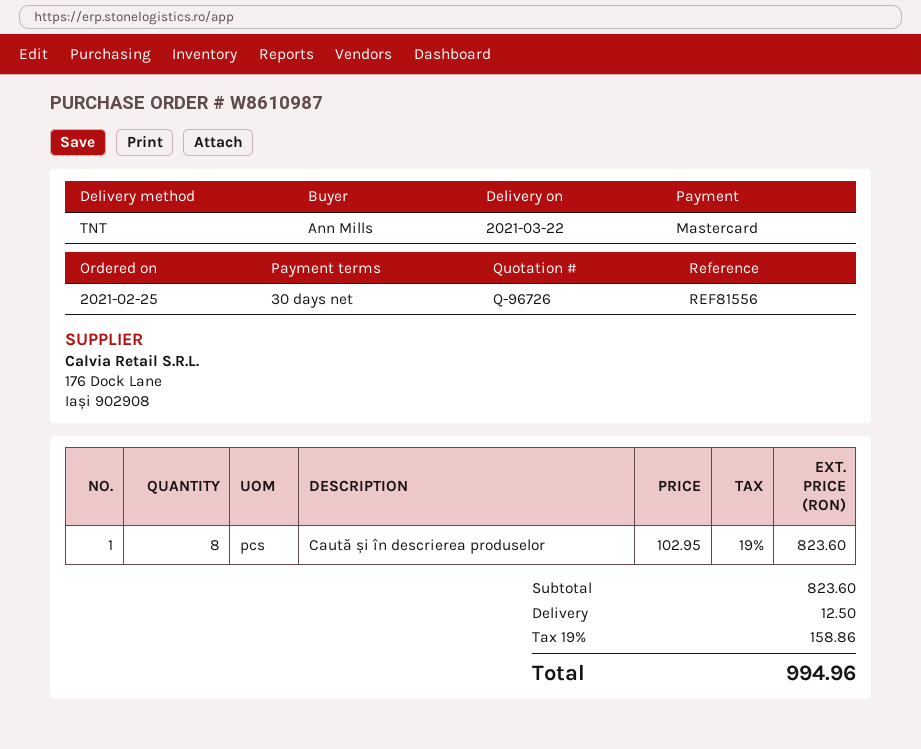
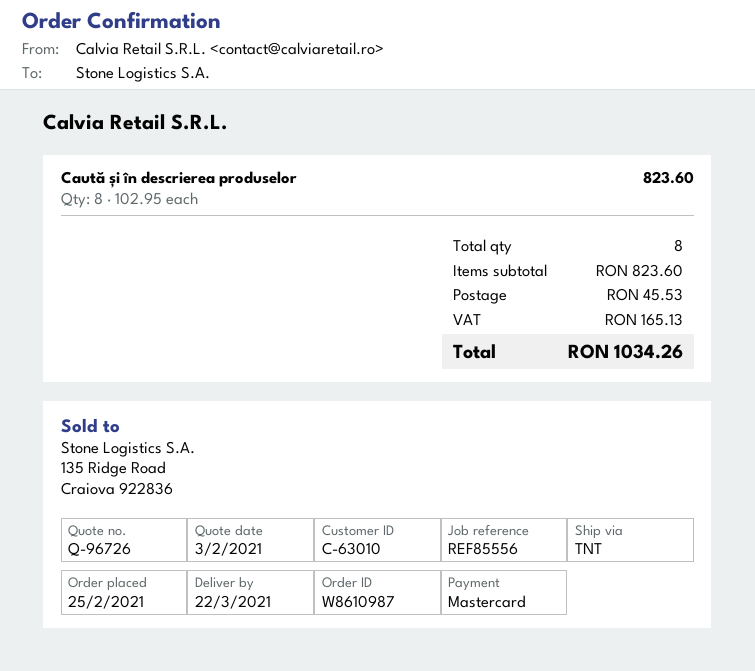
reference: REF81556 -> REF85556
shipping: 12.50 -> 45.53
tax: 158.86 -> 165.13
total: 994.96 -> 1034.26

